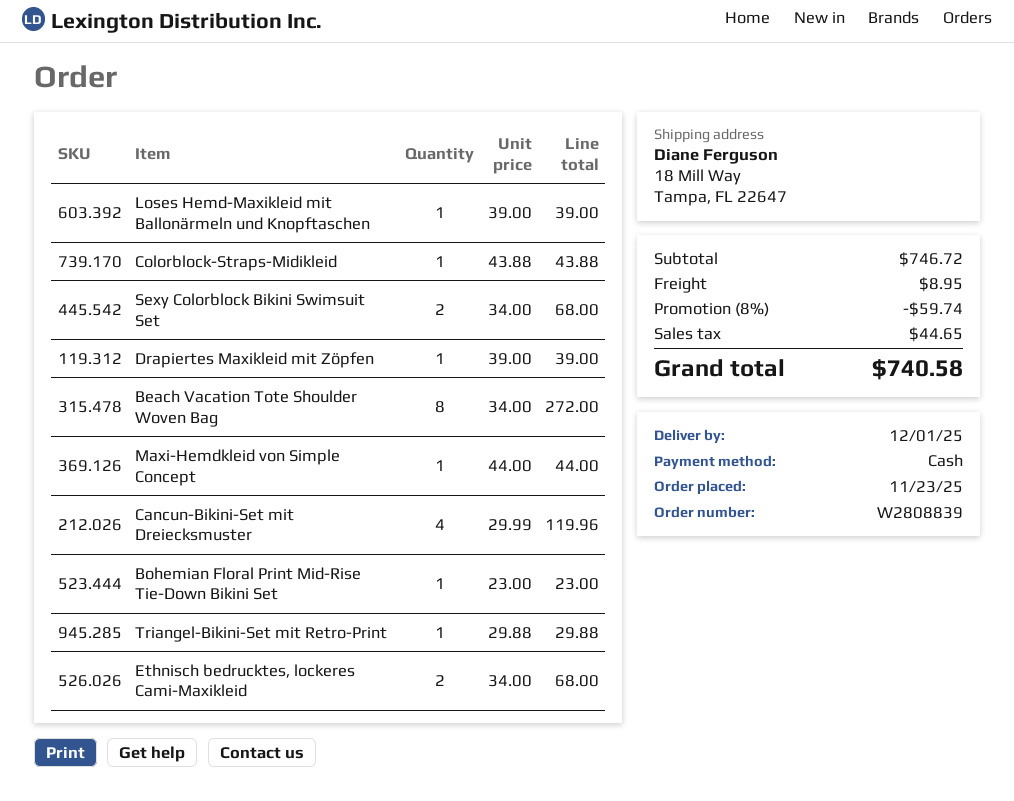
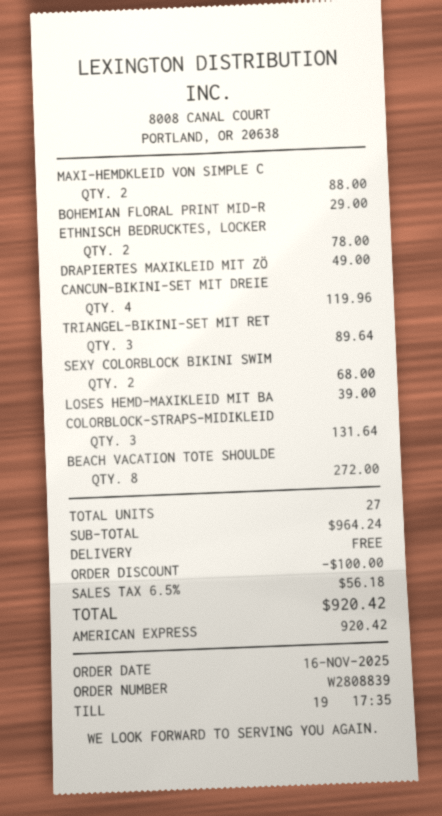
order date: 2025-11-23 -> 2025-11-16
payment method: cash -> American Express
Colorblock-Straps-Midikleid: 1 for 43.88 -> 3 for 131.64
Drapiertes Maxikleid mit Zöpfen: 1 for 39.00 -> 1 for 49.00
Maxi-Hemdkleid von Simple Concept: 1 for 44.00 -> 2 for 88.00
Bohemian Floral Print Mid-Rise Tie-Down Bikini Set: 1 for 23.00 -> 1 for 29.00
Triangel-Bikini-Set mit Retro-Print: 1 for 29.88 -> 3 for 89.64
Ethnisch bedrucktes, lockeres Cami-Maxikleid: 2 for 68.00 -> 2 for 78.00
subtotal: 746.72 -> 964.24
discount: 59.74 -> 100.00
shipping: 8.95 -> 0.00
tax: 44.65 -> 56.18
total: 740.58 -> 920.42

